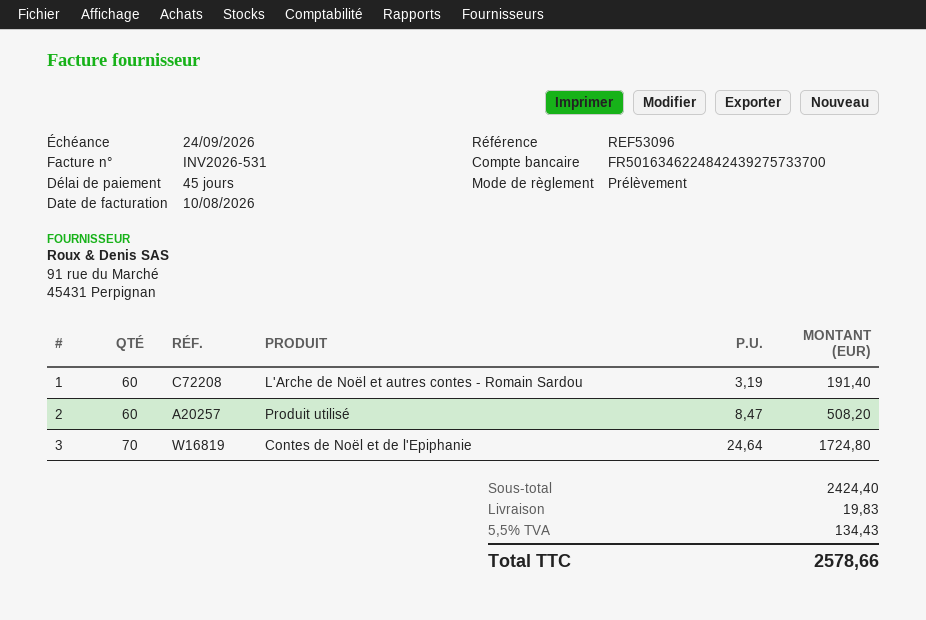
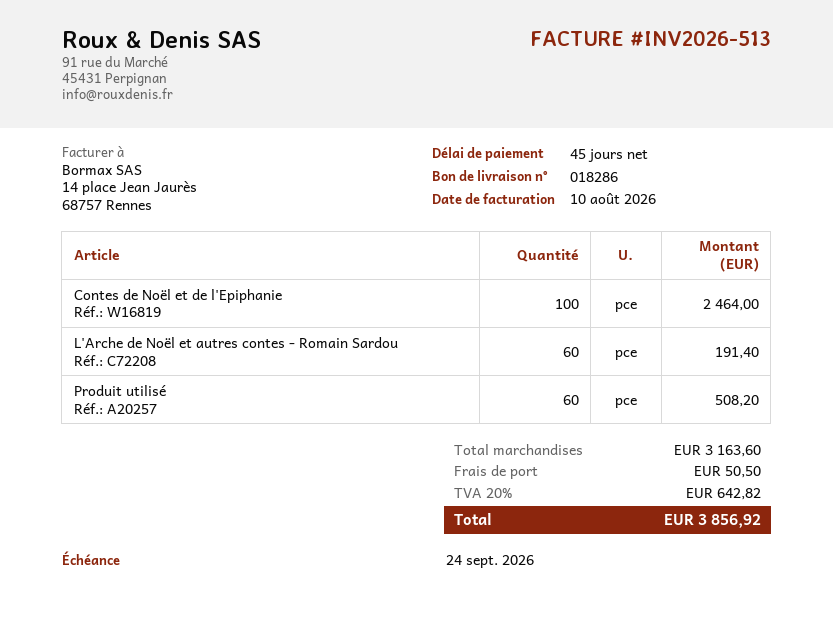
invoice number: INV2026-531 -> INV2026-513
Contes de Noël et de l'Epiphanie: 70 for 1724.80 -> 100 for 2464.00
subtotal: 2424.40 -> 3163.60
shipping: 19.83 -> 50.50
tax: 5.5% = 134.43 -> 20% = 642.82
total: 2578.66 -> 3856.92

